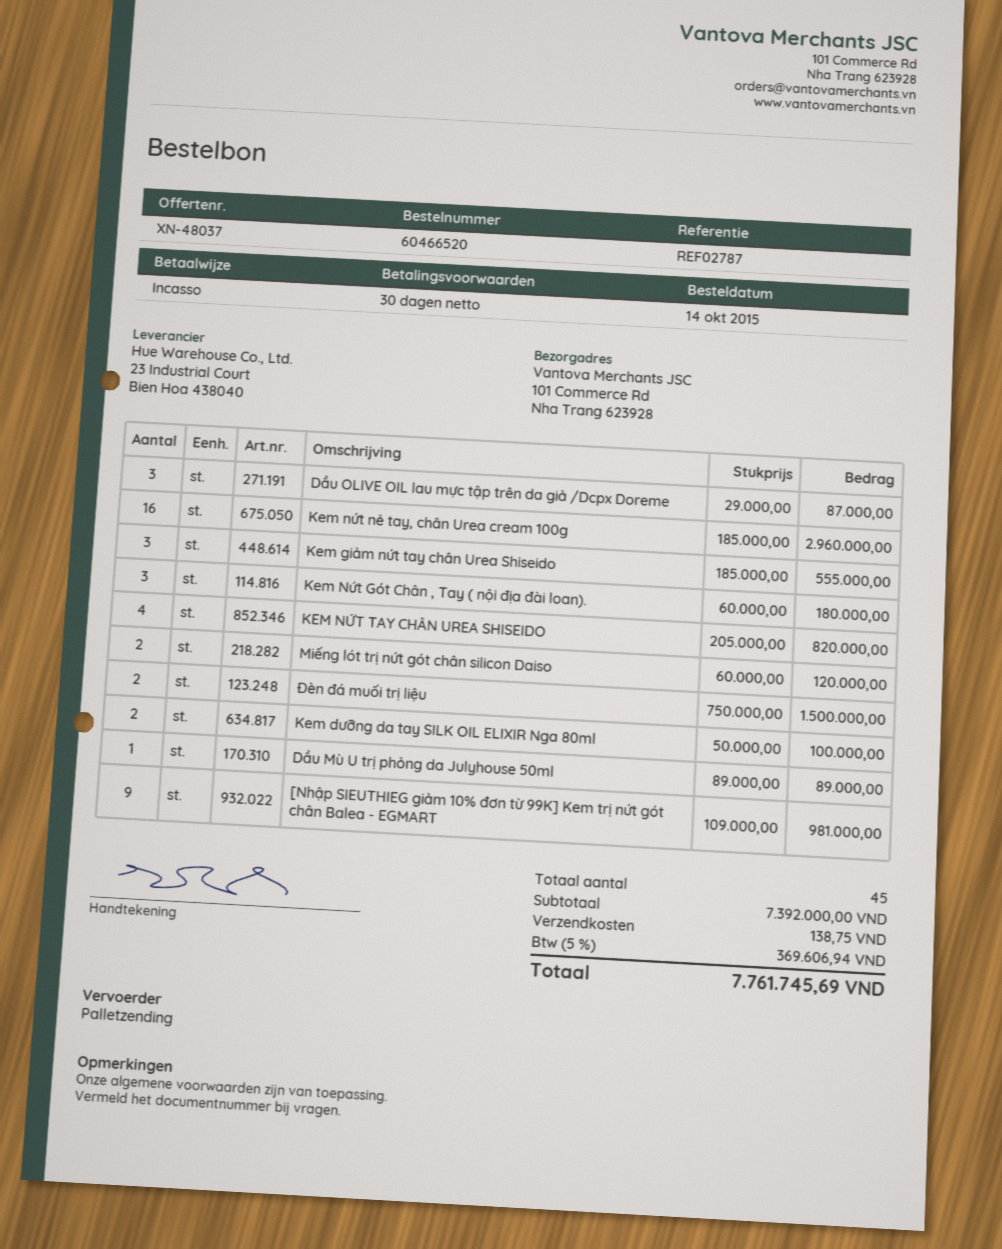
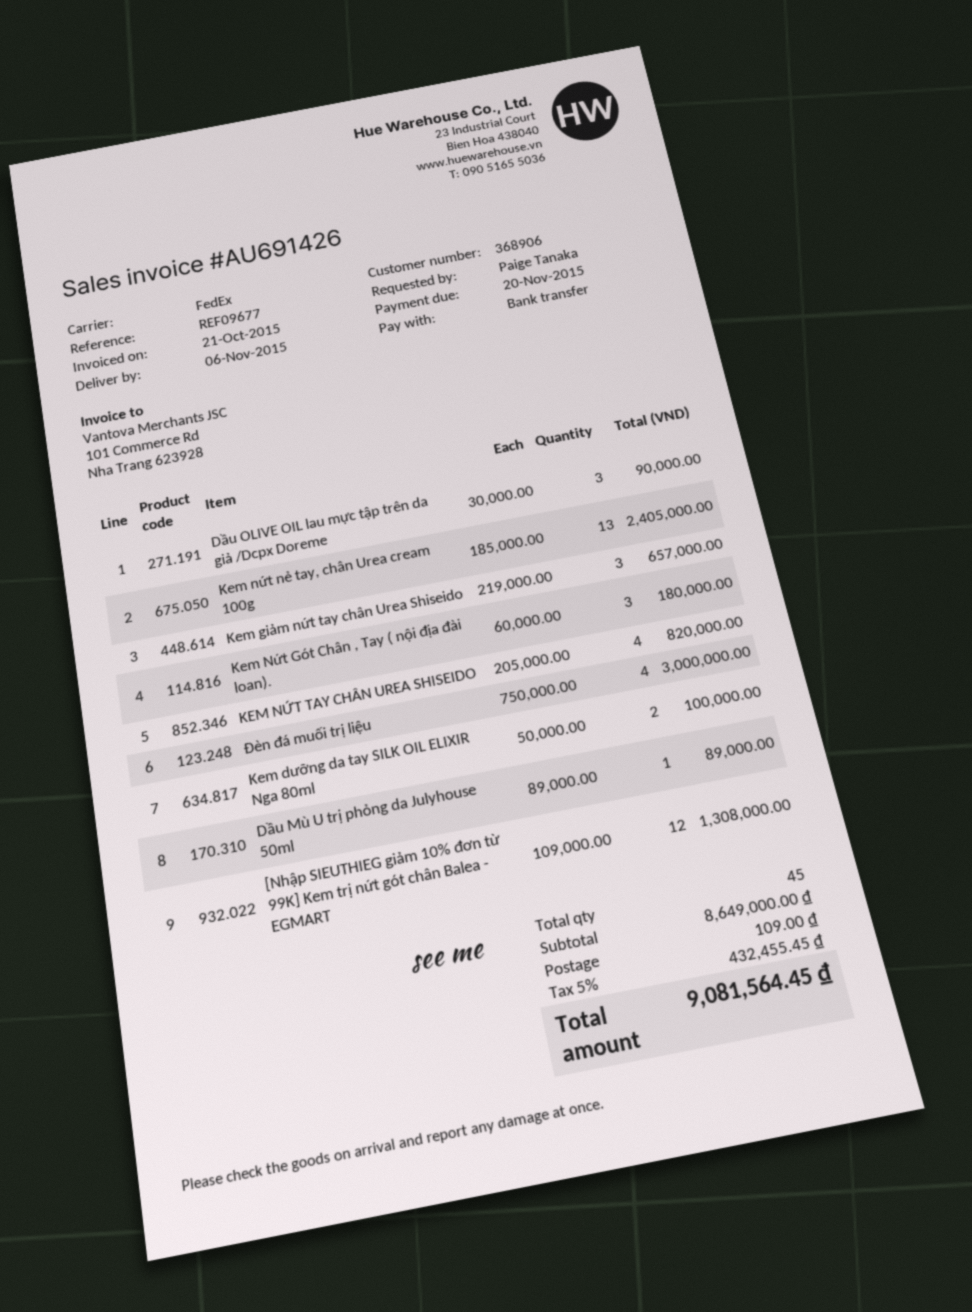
reference: REF02787 -> REF09677
payment method: direct debit -> bank transfer
shipping method: pallet freight -> FedEx
Dầu OLIVE OIL lau mực tập trên da giả /Dcpx Doreme: 3 x 29000.00 = 87000.00 -> 3 x 30000.00 = 90000.00
Kem nứt nẻ tay, chân Urea cream 100g: 16 x 185000.00 = 2960000.00 -> 13 x 185000.00 = 2405000.00
Kem giảm nứt tay chân Urea Shiseido: 3 x 185000.00 = 555000.00 -> 3 x 219000.00 = 657000.00
Miếng lót trị nứt gót chân silicon Daiso: 2 x 60000.00 = 120000.00 -> none
Đèn đá muối trị liệu: 2 x 750000.00 = 1500000.00 -> 4 x 750000.00 = 3000000.00
[Nhập SIEUTHIEG giảm 10% đơn từ 99K] Kem trị nứt gót chân Balea - EGMART: 9 x 109000.00 = 981000.00 -> 12 x 109000.00 = 1308000.00
subtotal: 7392000.00 -> 8649000.00
shipping: 138.75 -> 109.00
tax: 5% = 369606.94 -> 5% = 432455.45
total: 7761745.69 -> 9081564.45

